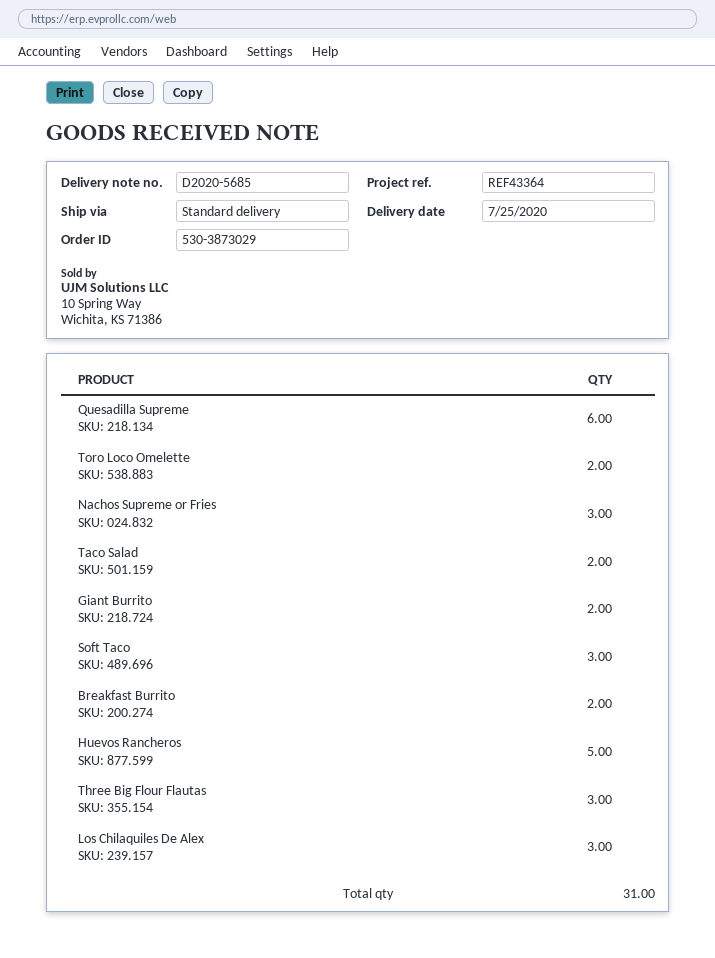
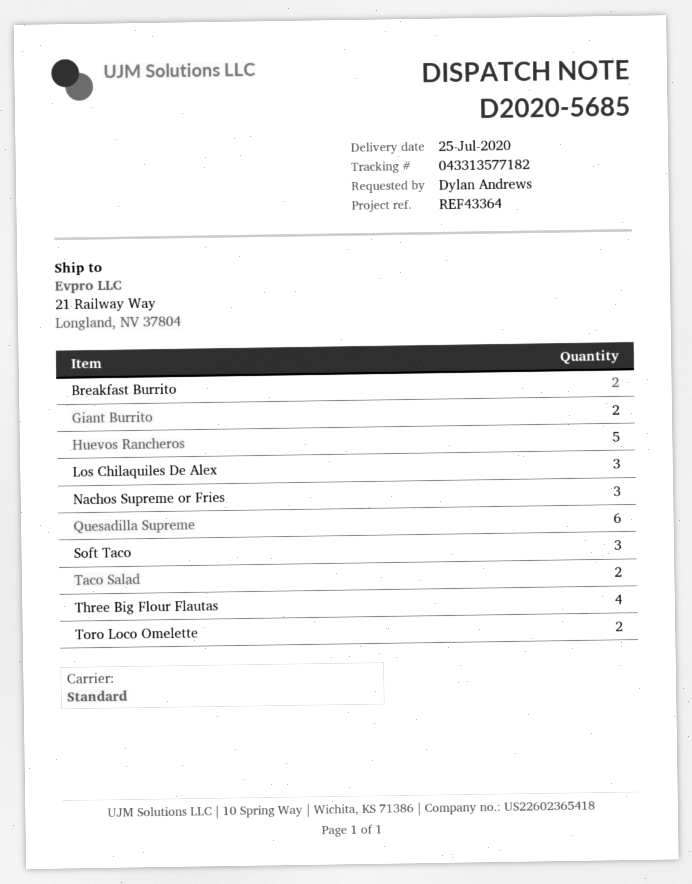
Three Big Flour Flautas: 3 -> 4

